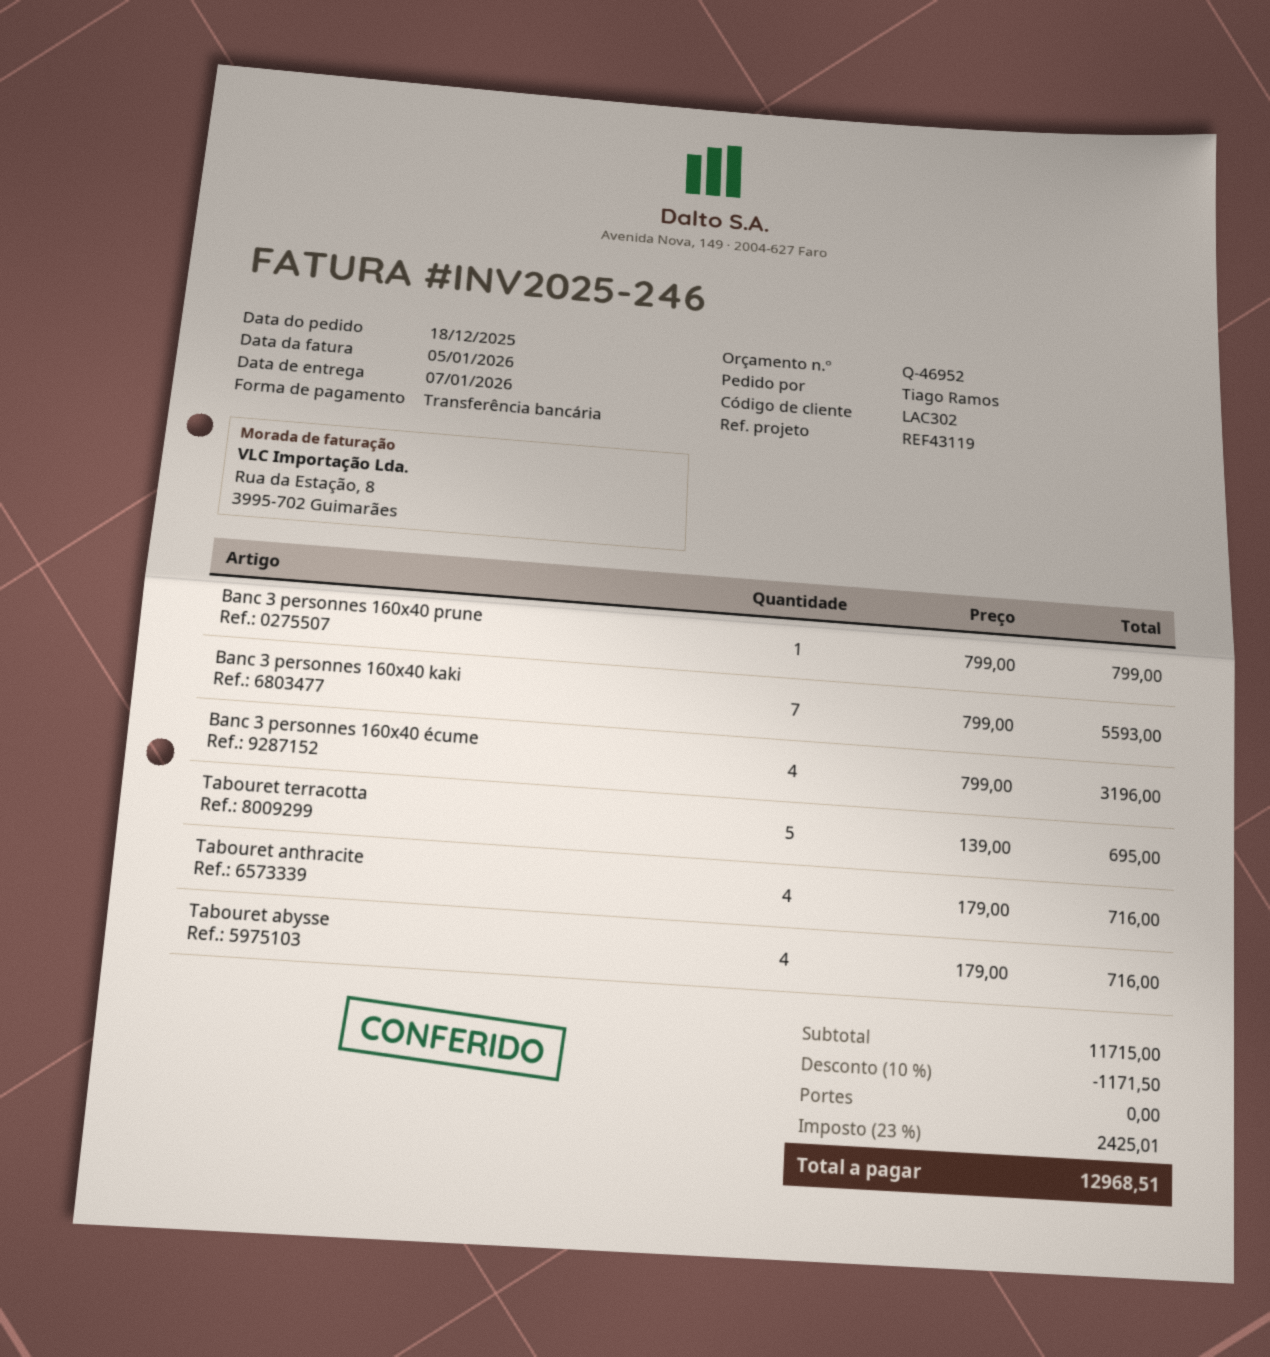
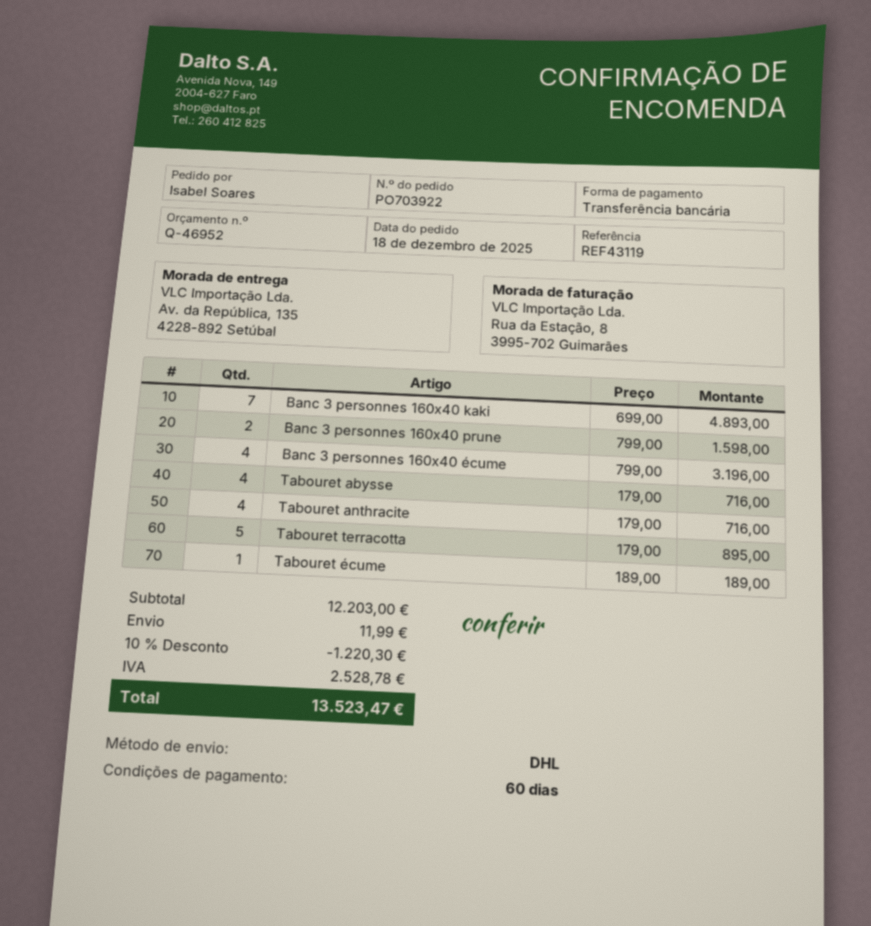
ordered by: Tiago Ramos -> Isabel Soares
Banc 3 personnes 160x40 prune: 1 x 799.00 = 799.00 -> 2 x 799.00 = 1598.00
Banc 3 personnes 160x40 kaki: 7 x 799.00 = 5593.00 -> 7 x 699.00 = 4893.00
Tabouret terracotta: 5 x 139.00 = 695.00 -> 5 x 179.00 = 895.00
Tabouret écume: none -> 1 x 189.00 = 189.00
subtotal: 11715.00 -> 12203.00
discount: 10% = 1171.50 -> 10% = 1220.30
shipping: 0.00 -> 11.99
tax: 2425.01 -> 2528.78
total: 12968.51 -> 13523.47

